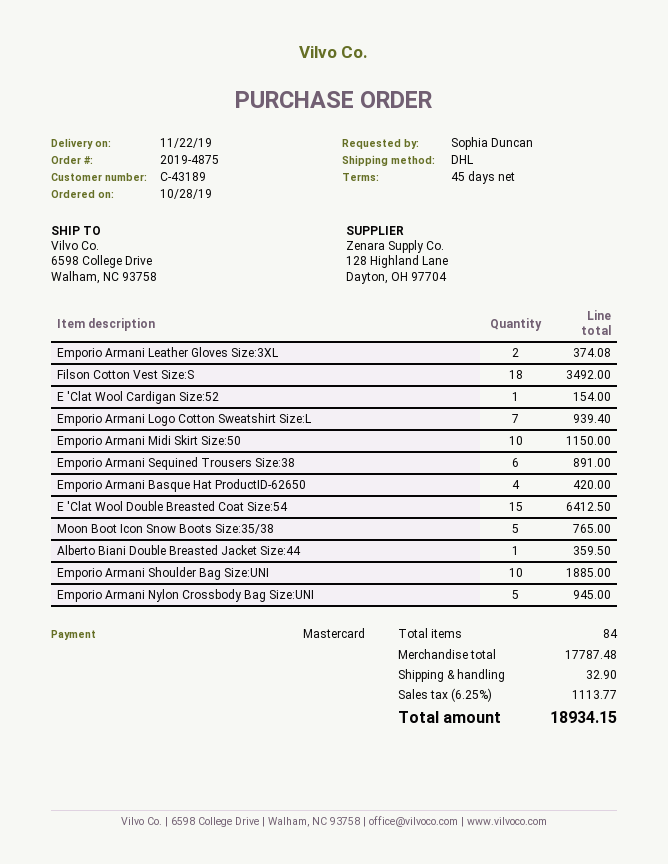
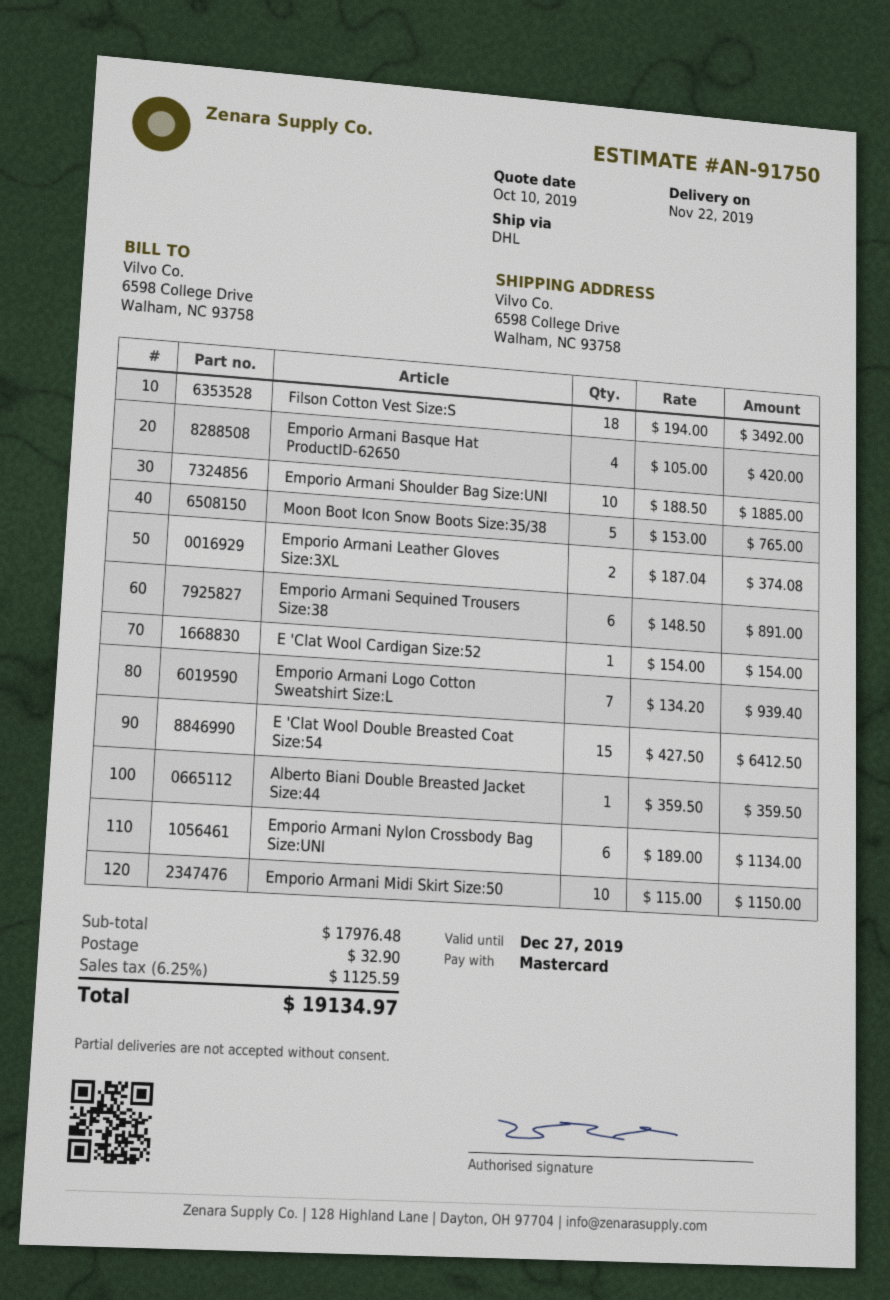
Emporio Armani Nylon Crossbody Bag Size:UNI: 5 for 945.00 -> 6 for 1134.00
subtotal: 17787.48 -> 17976.48
tax: 6.25% = 1113.77 -> 6.25% = 1125.59
total: 18934.15 -> 19134.97

